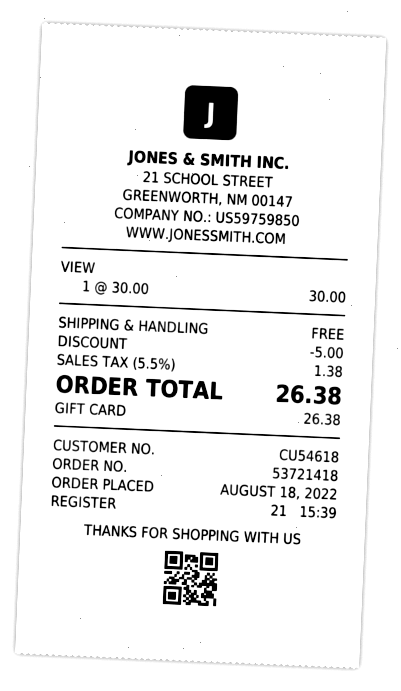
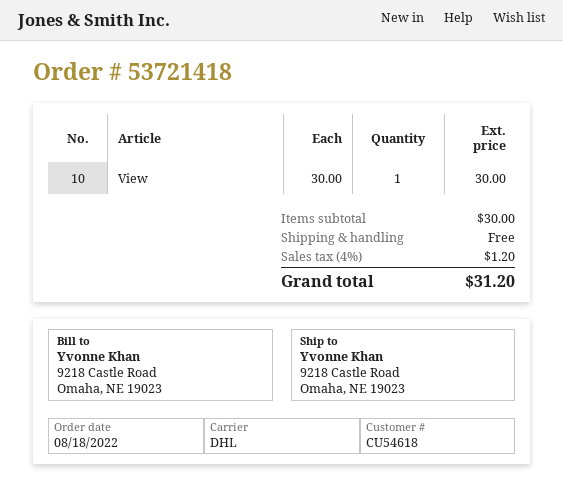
discount: 5.00 -> none
tax: 5.5% = 1.38 -> 4% = 1.20
total: 26.38 -> 31.20

